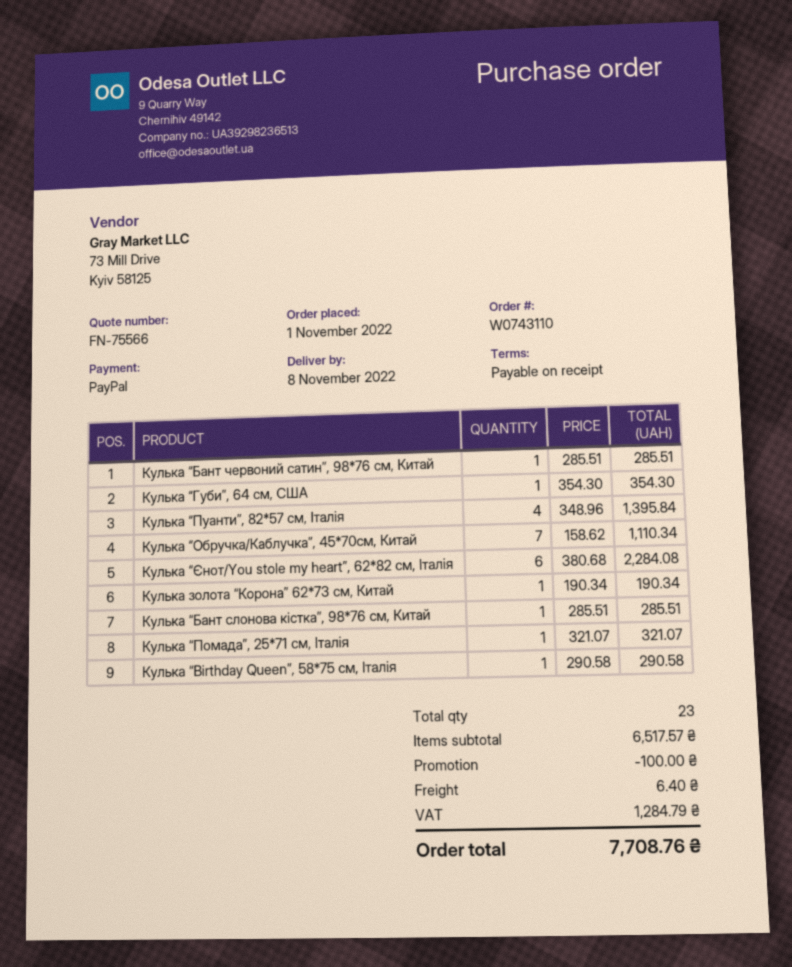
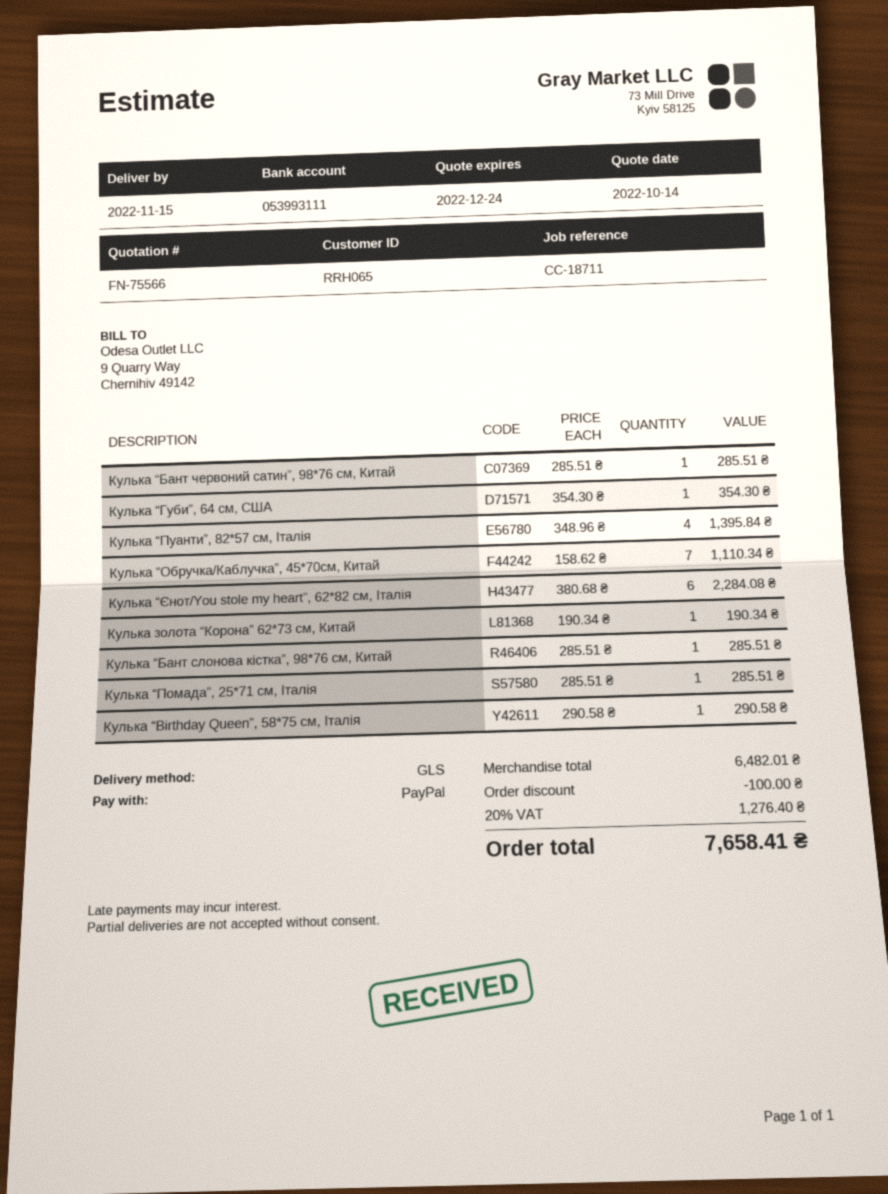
delivery date: 2022-11-08 -> 2022-11-15
Кулька “Помада”, 25*71 см, Італія: 1 x 321.07 = 321.07 -> 1 x 285.51 = 285.51
subtotal: 6517.57 -> 6482.01
shipping: 6.40 -> none
tax: 1284.79 -> 1276.40
total: 7708.76 -> 7658.41

